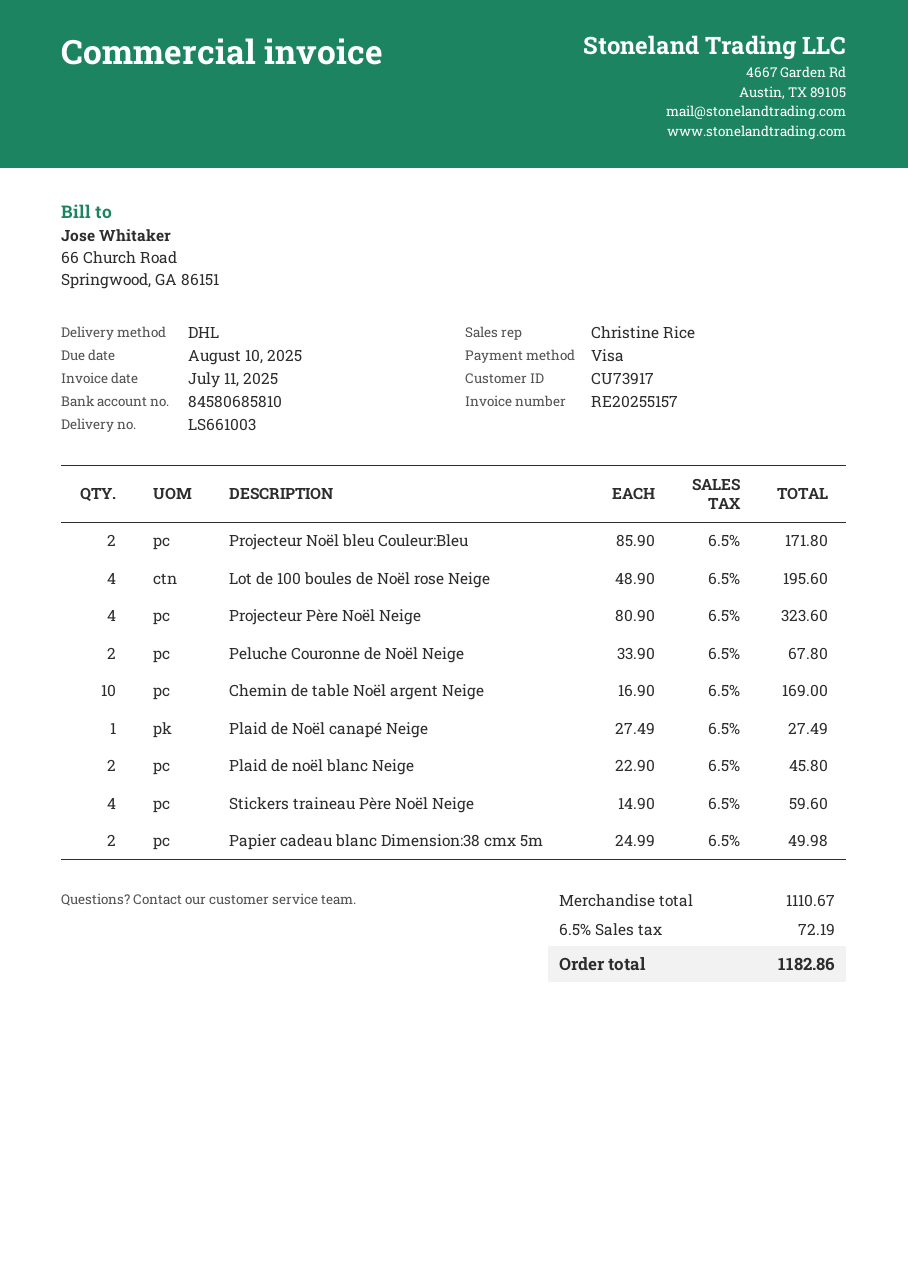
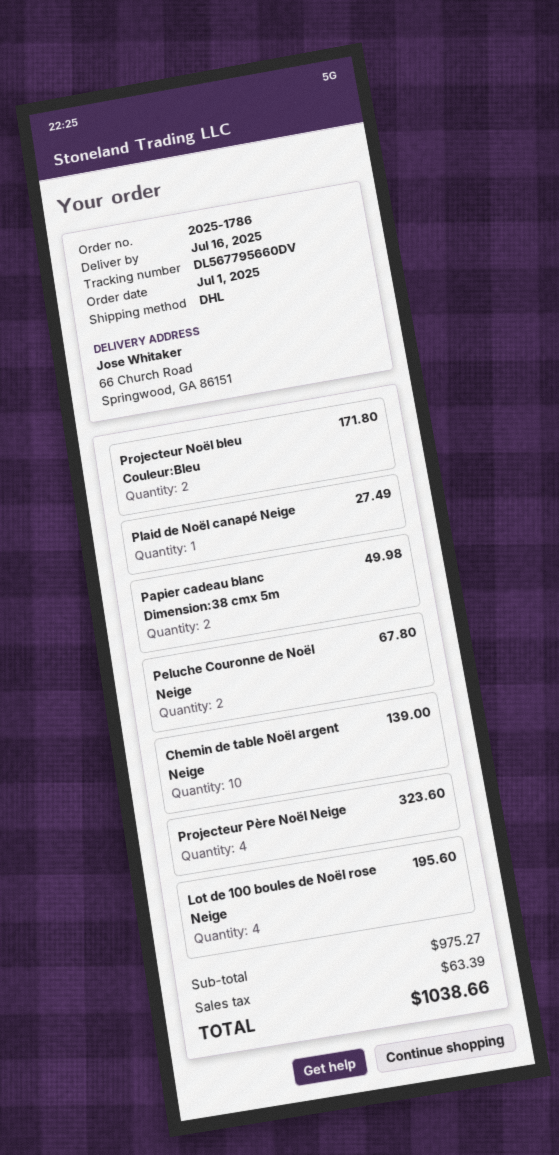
Chemin de table Noël argent Neige: 10 for 169.00 -> 10 for 139.00
Plaid de noël blanc Neige: 2 for 45.80 -> none
Stickers traineau Père Noël Neige: 4 for 59.60 -> none
subtotal: 1110.67 -> 975.27
tax: 72.19 -> 63.39
total: 1182.86 -> 1038.66

